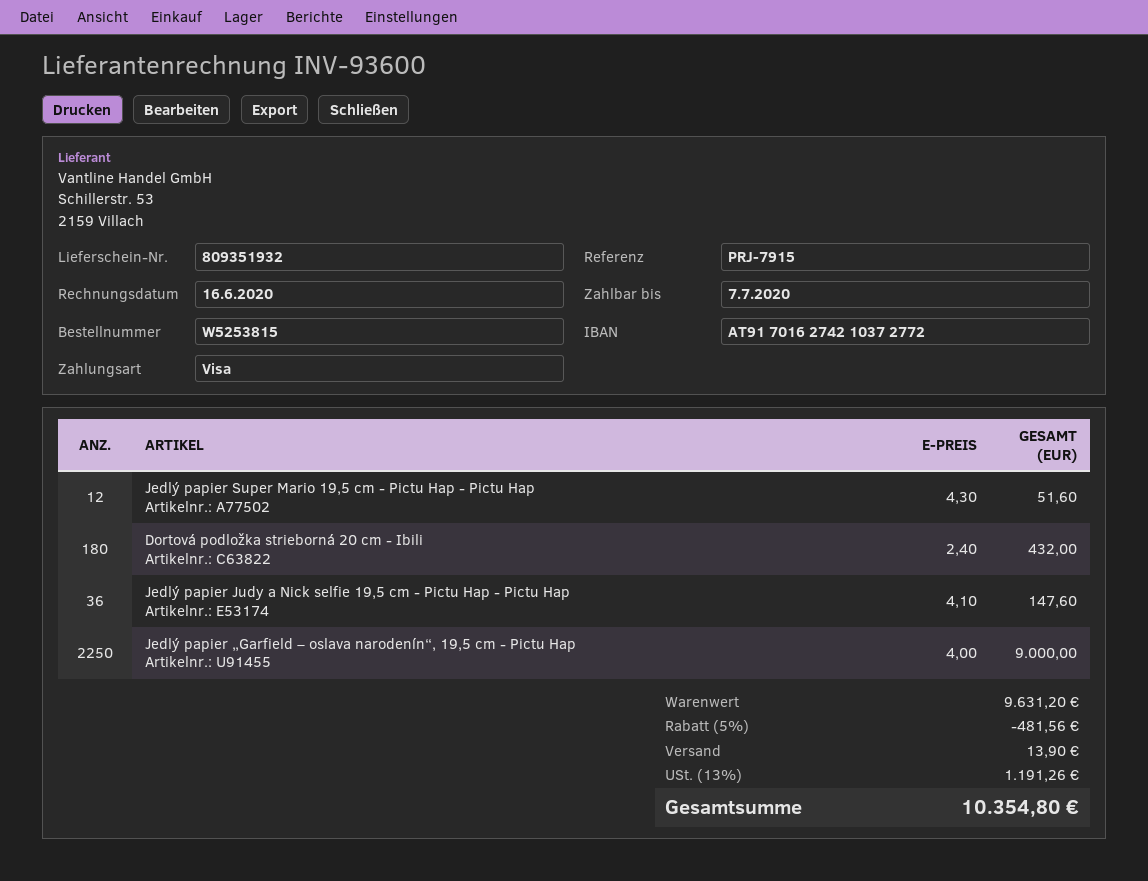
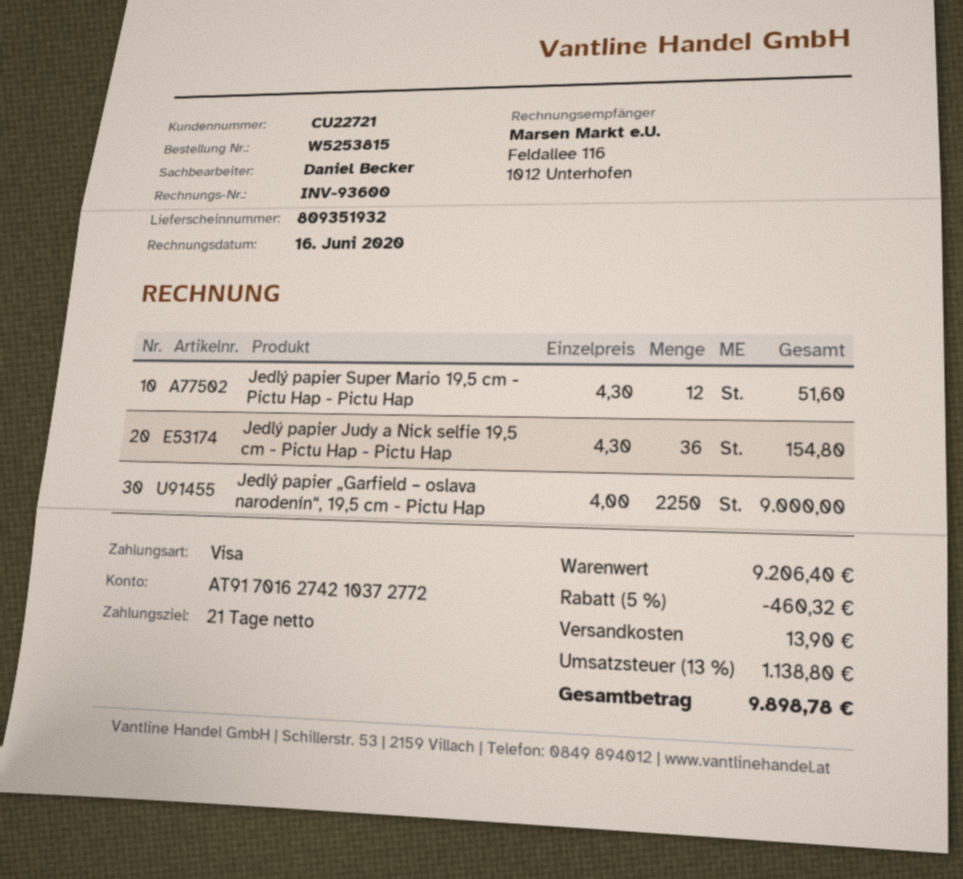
Dortová podložka strieborná 20 cm - Ibili: 180 x 2.40 = 432.00 -> none
Jedlý papier Judy a Nick selfie 19,5 cm - Pictu Hap - Pictu Hap: 36 x 4.10 = 147.60 -> 36 x 4.30 = 154.80
subtotal: 9631.20 -> 9206.40
discount: 5% = 481.56 -> 5% = 460.32
tax: 13% = 1191.26 -> 13% = 1138.80
total: 10354.80 -> 9898.78

